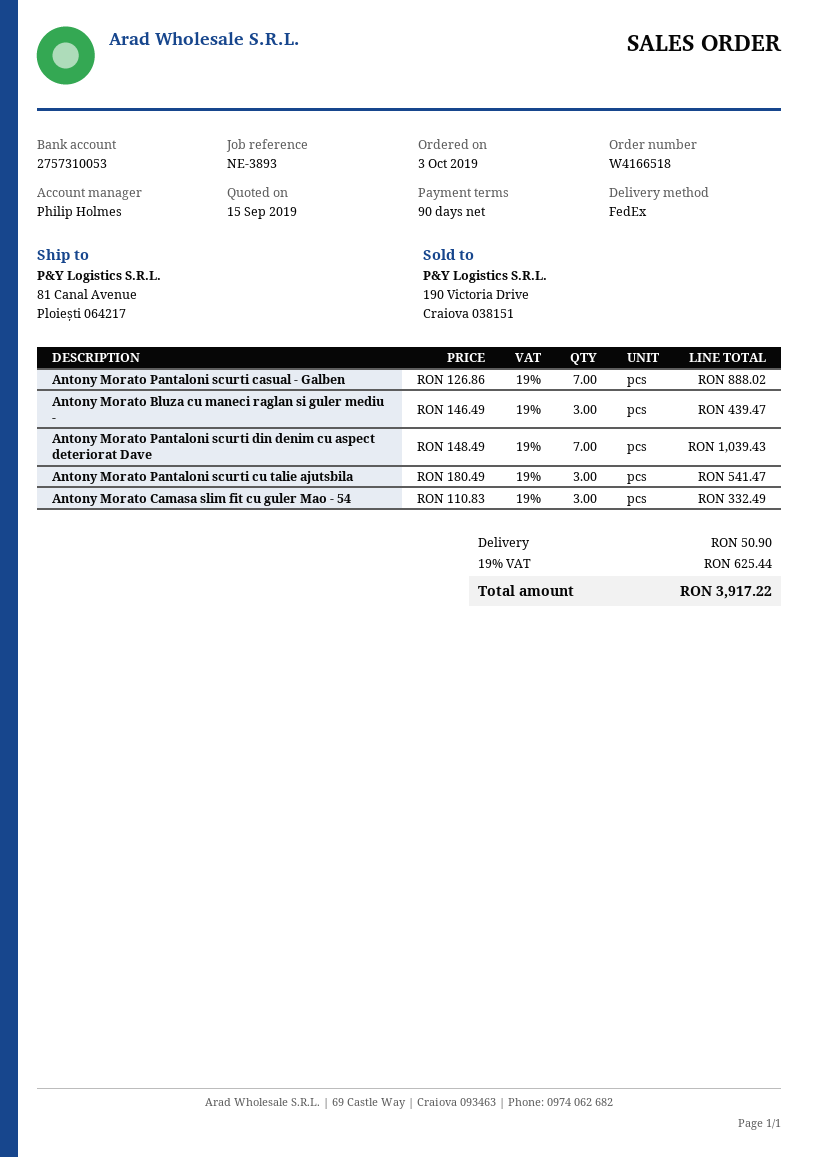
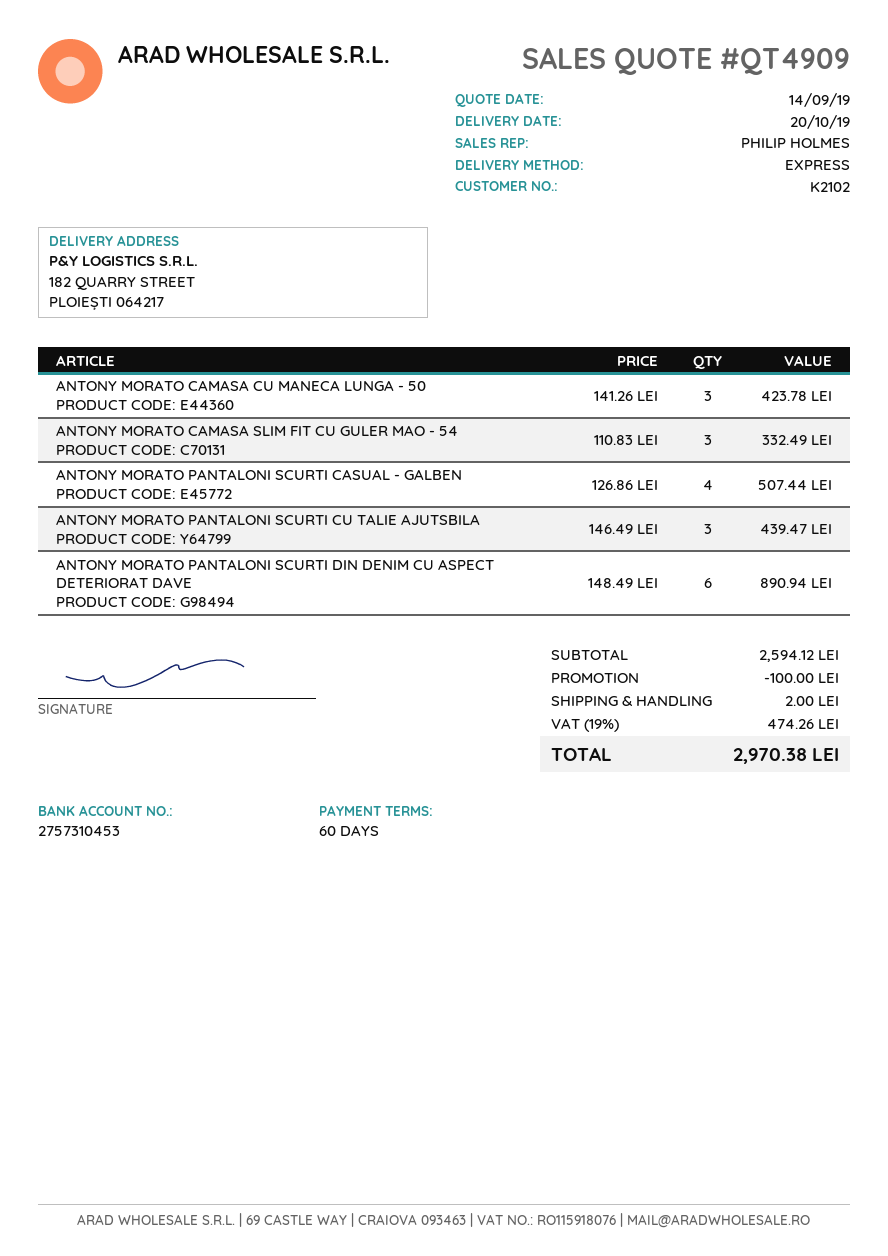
quote date: 2019-09-15 -> 2019-09-14
payment terms: 90 days -> 60 days
bank account: 2757310053 -> 2757310453
shipping method: FedEx -> express
ship to: 81 Canal Avenue, Ploiești 064217 -> 182 QUARRY STREET, PLOIEȘTI 064217
Antony Morato Pantaloni scurti casual - Galben: 7 x 126.86 = 888.02 -> 4 x 126.86 = 507.44
Antony Morato Bluza cu maneci raglan si guler mediu -: 3 x 146.49 = 439.47 -> none
Antony Morato Pantaloni scurti din denim cu aspect deteriorat Dave: 7 x 148.49 = 1039.43 -> 6 x 148.49 = 890.94
Antony Morato Pantaloni scurti cu talie ajutsbila: 3 x 180.49 = 541.47 -> 3 x 146.49 = 439.47
ANTONY MORATO CAMASA CU MANECA LUNGA - 50: none -> 3 x 141.26 = 423.78
discount: none -> 100.00
shipping: 50.90 -> 2.00
tax: 19% = 625.44 -> 19% = 474.26
total: 3917.22 -> 2970.38

